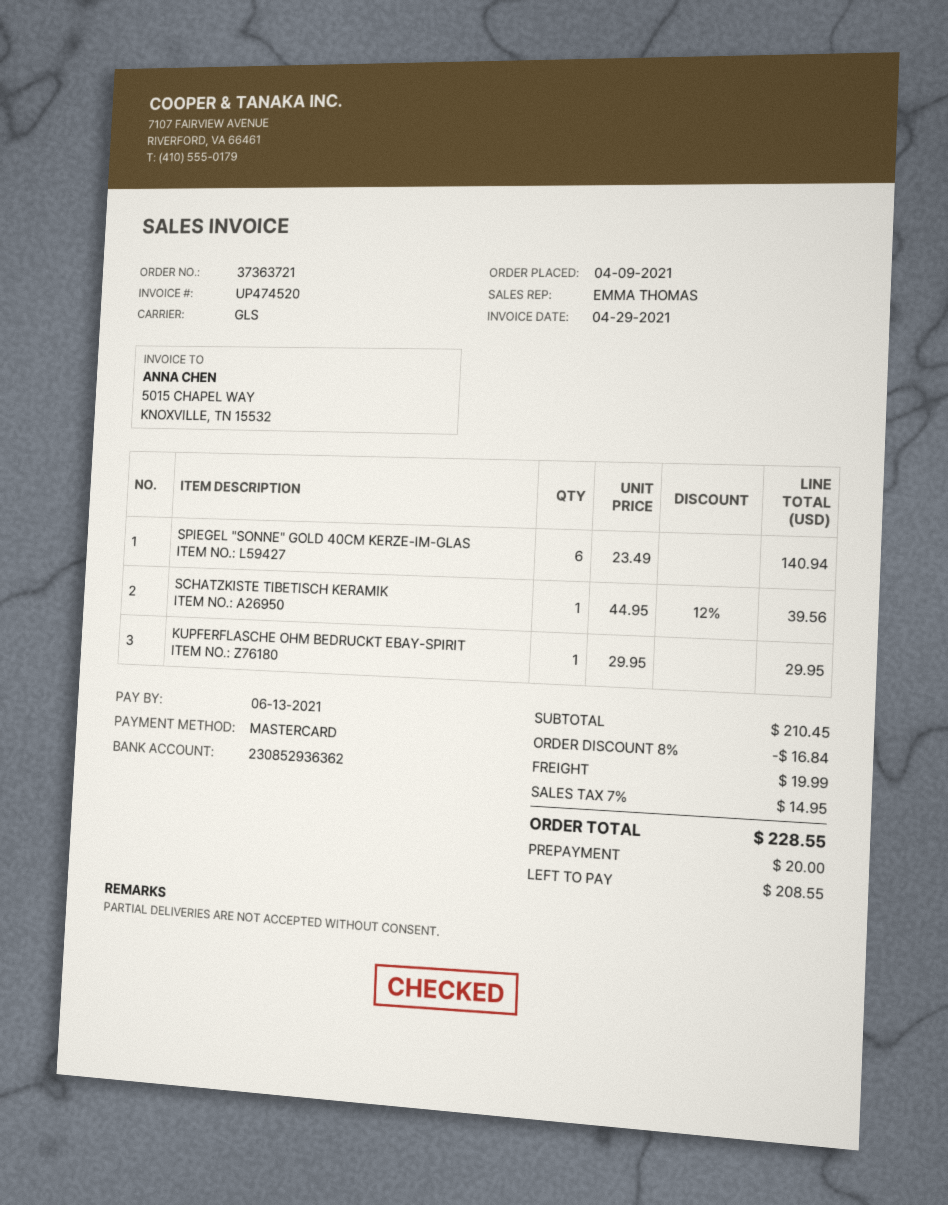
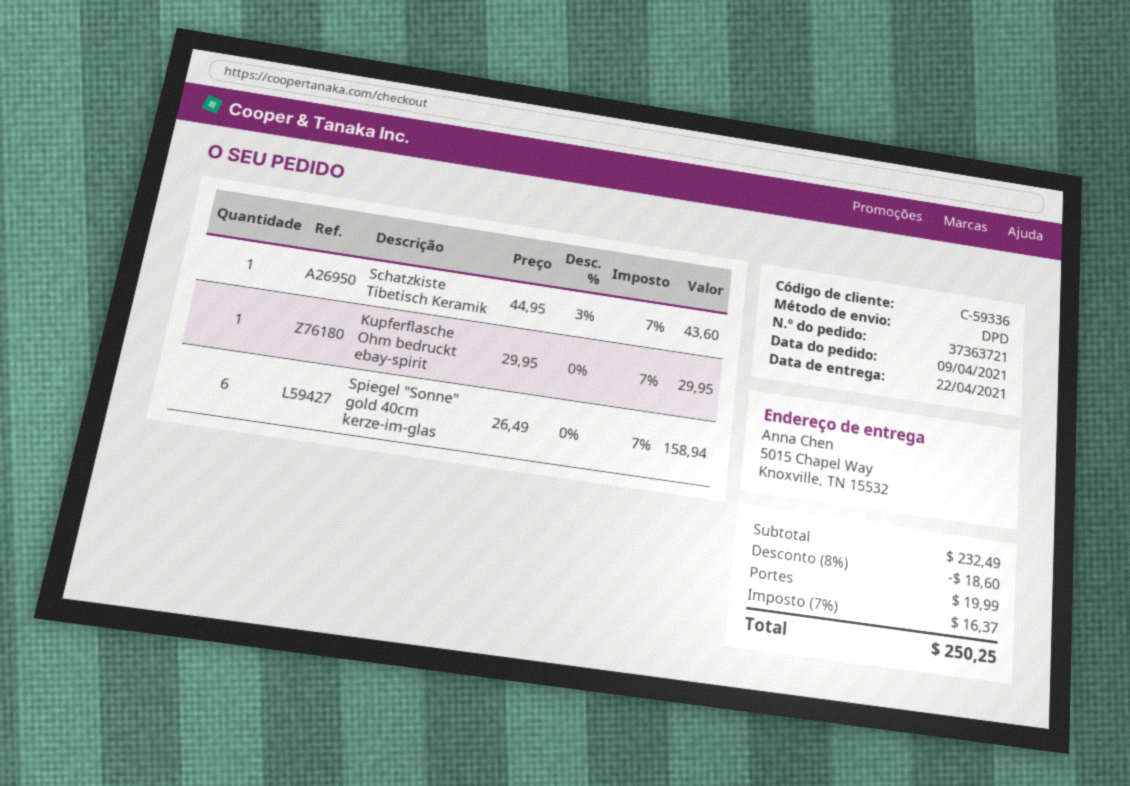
shipping method: GLS -> DPD
SPIEGEL "SONNE" GOLD 40CM KERZE-IM-GLAS: 6 x 23.49 = 140.94 -> 6 x 26.49 = 158.94
SCHATZKISTE TIBETISCH KERAMIK: 1 x 44.95 - 12% = 39.56 -> 1 x 44.95 - 3% = 43.60
subtotal: 210.45 -> 232.49
discount: 8% = 16.84 -> 8% = 18.60
tax: 7% = 14.95 -> 7% = 16.37
total: 228.55 -> 250.25

